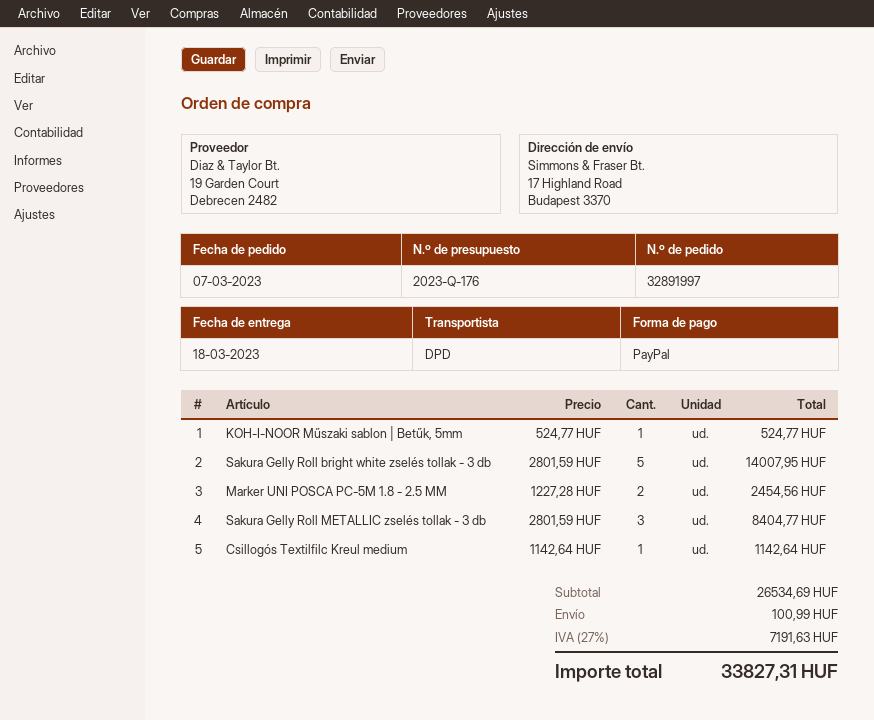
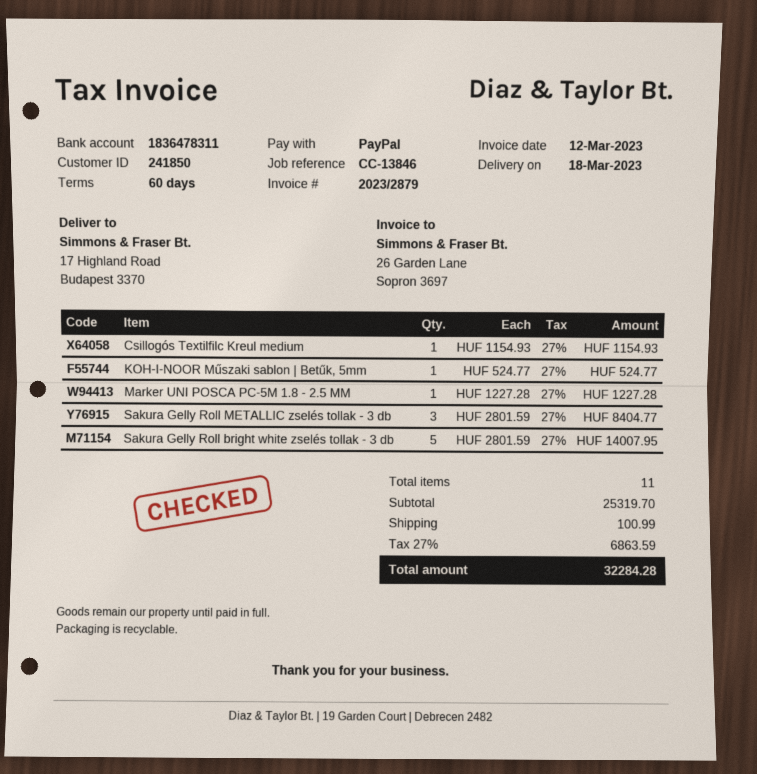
Marker UNI POSCA PC-5M 1.8 - 2.5 MM: 2 x 1227.28 = 2454.56 -> 1 x 1227.28 = 1227.28
Csillogós Textilfilc Kreul medium: 1 x 1142.64 = 1142.64 -> 1 x 1154.93 = 1154.93
subtotal: 26534.69 -> 25319.70
tax: 27% = 7191.63 -> 27% = 6863.59
total: 33827.31 -> 32284.28

